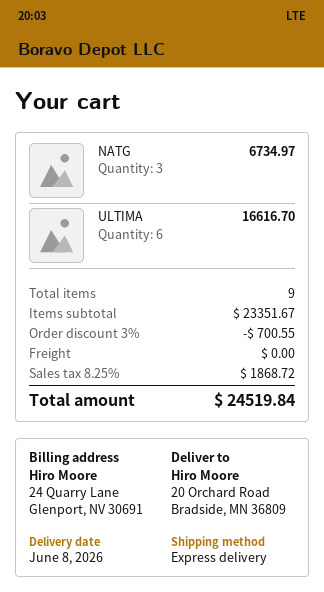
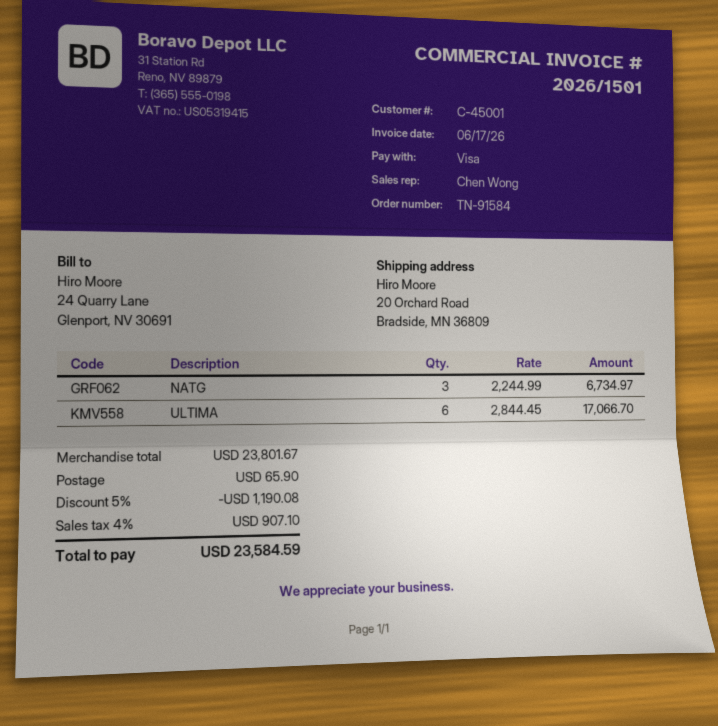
ULTIMA: 6 for 16616.70 -> 6 for 17066.70
subtotal: 23351.67 -> 23801.67
discount: 3% = 700.55 -> 5% = 1190.08
shipping: 0.00 -> 65.90
tax: 8.25% = 1868.72 -> 4% = 907.10
total: 24519.84 -> 23584.59

